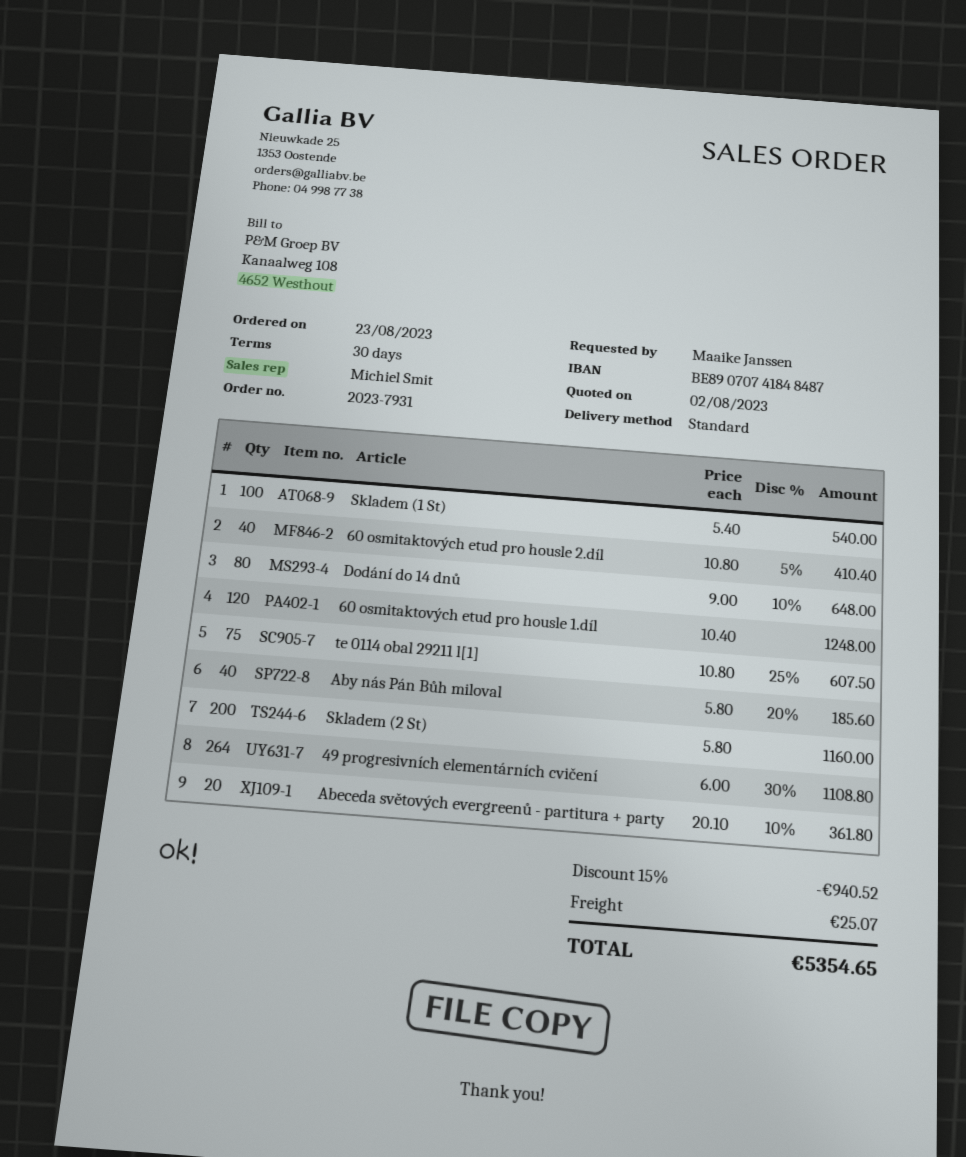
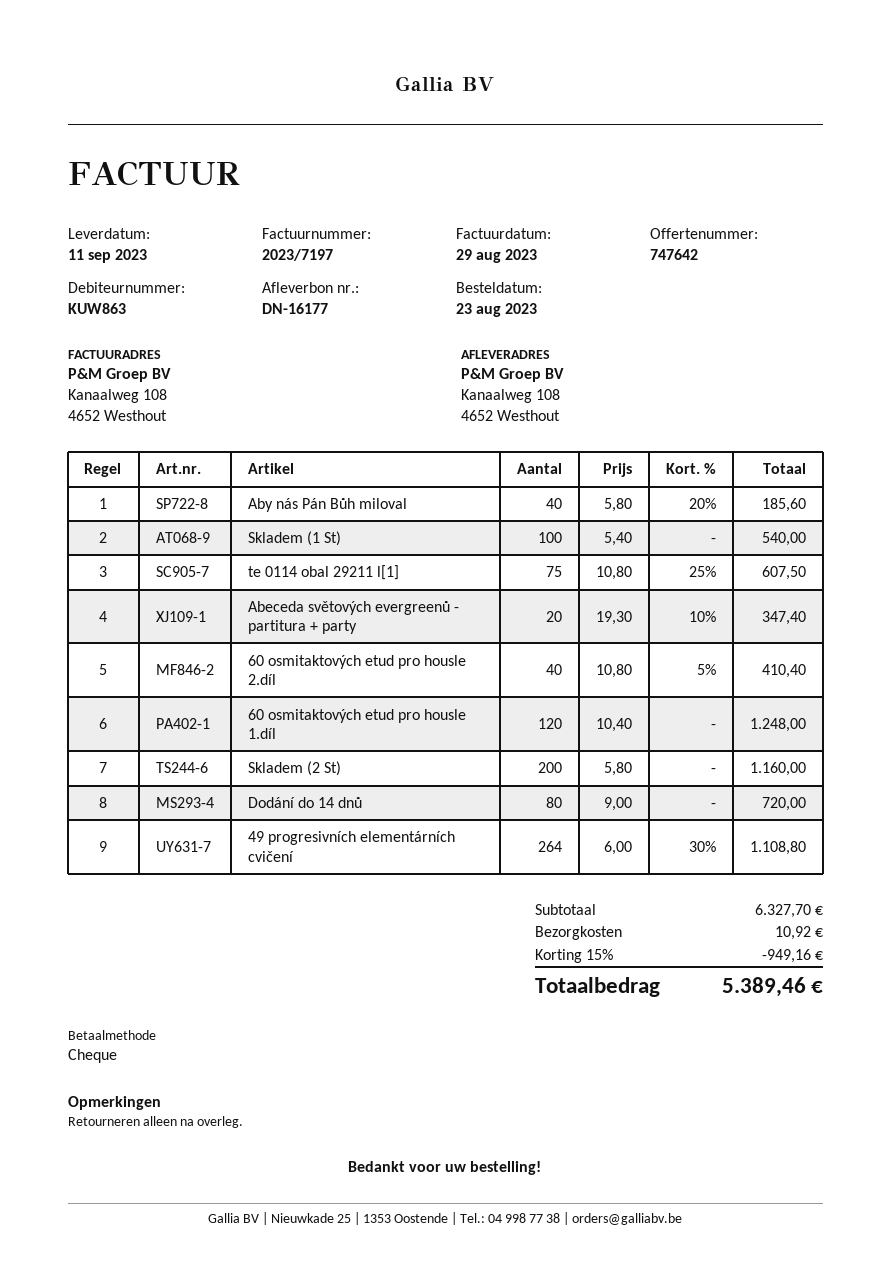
Dodání do 14 dnů: 80 x 9.00 - 10% = 648.00 -> 80 x 9.00 = 720.00
Abeceda světových evergreenů - partitura + party: 20 x 20.10 - 10% = 361.80 -> 20 x 19.30 - 10% = 347.40
discount: 15% = 940.52 -> 15% = 949.16
shipping: 25.07 -> 10.92
total: 5354.65 -> 5389.46

